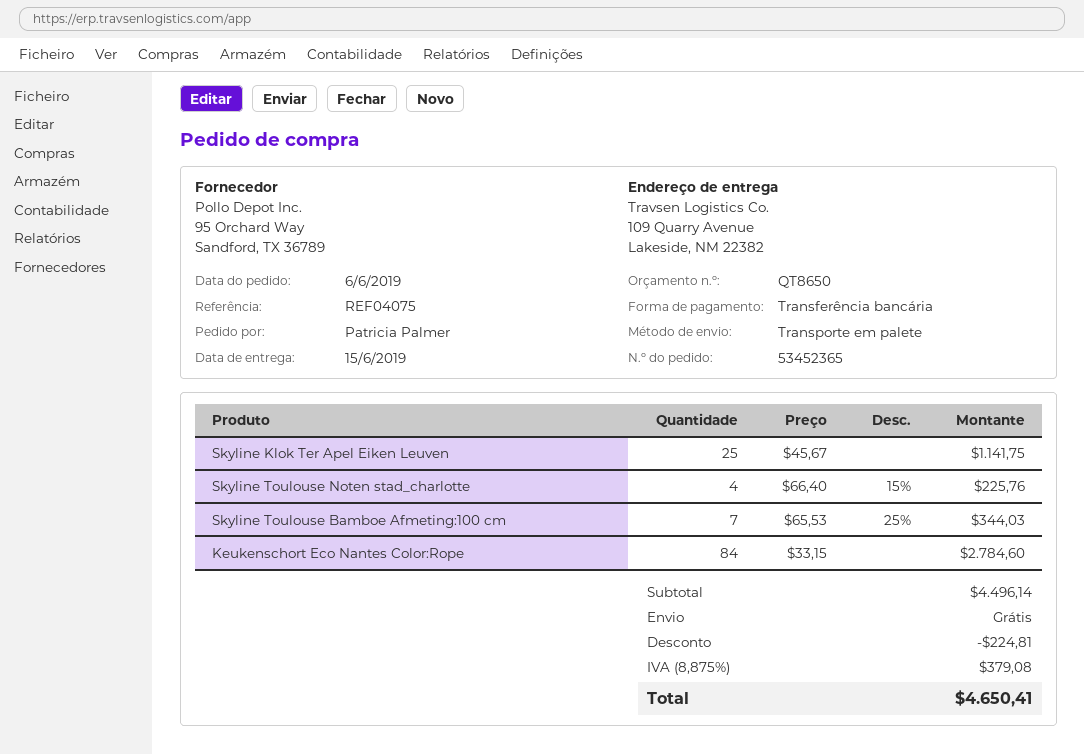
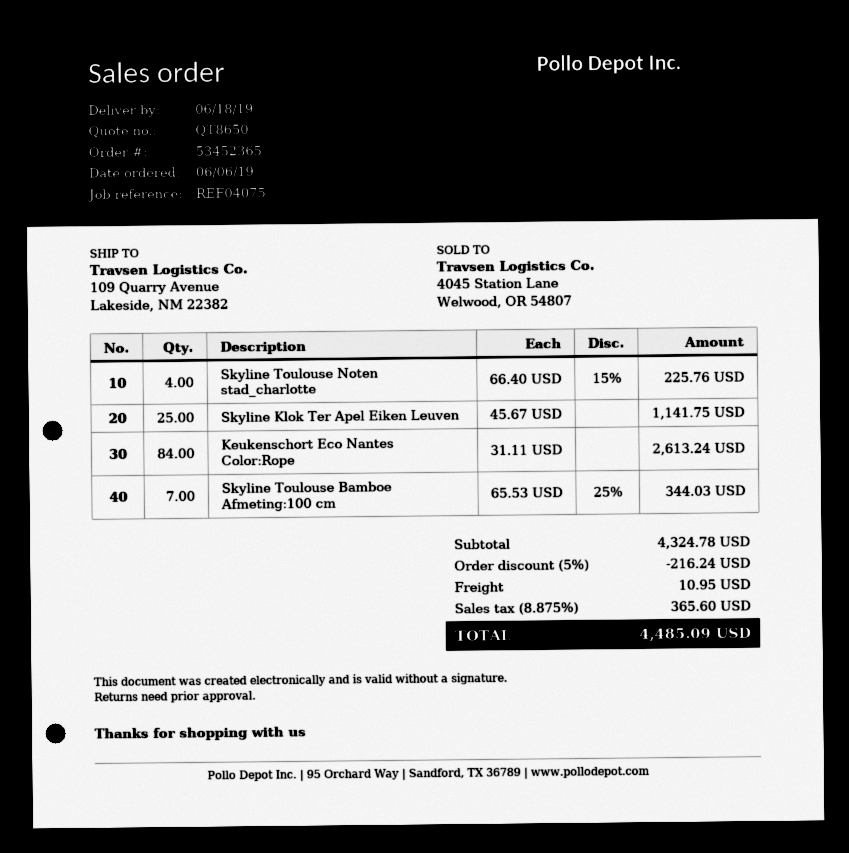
delivery date: 2019-06-15 -> 2019-06-18
Keukenschort Eco Nantes Color:Rope: 84 x 33.15 = 2784.60 -> 84 x 31.11 = 2613.24
subtotal: 4496.14 -> 4324.78
discount: 224.81 -> 216.24
shipping: 0.00 -> 10.95
tax: 8.875% = 379.08 -> 8.875% = 365.60
total: 4650.41 -> 4485.09

